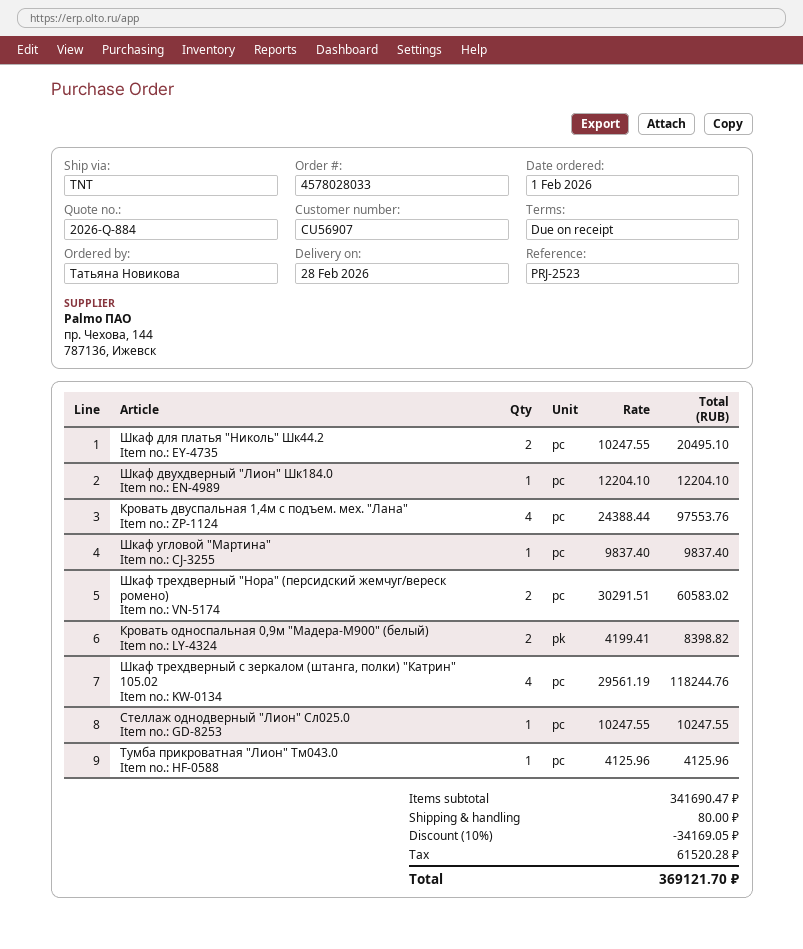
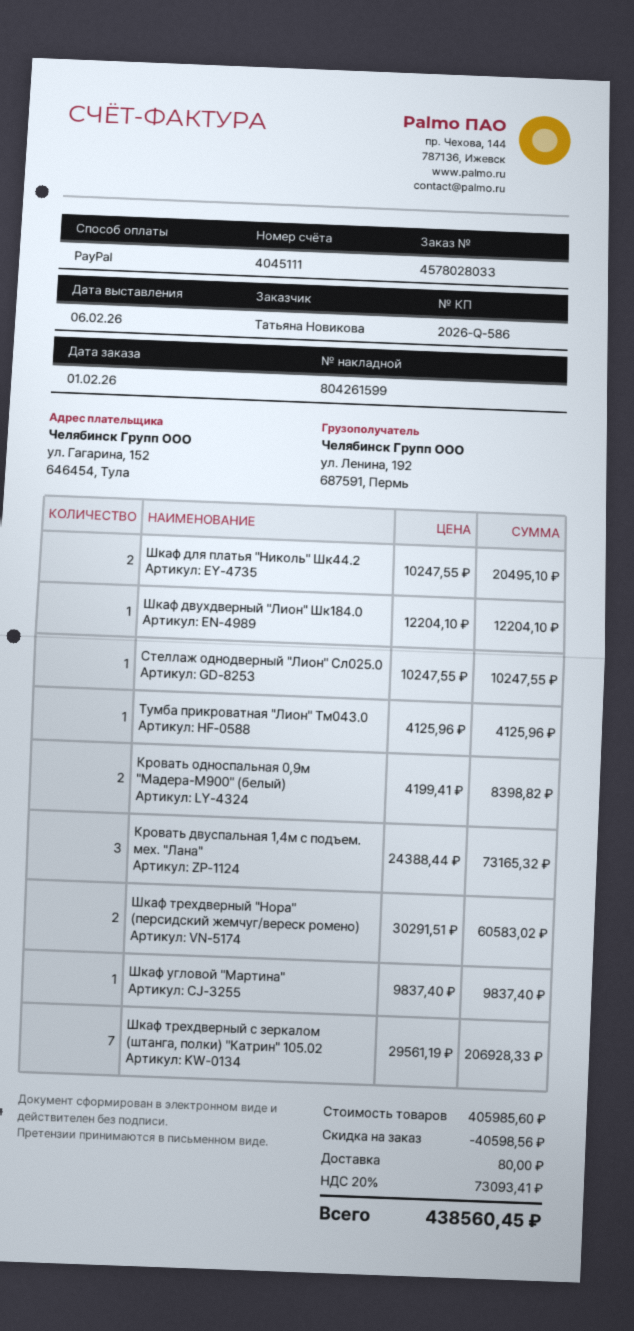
quote number: 2026-Q-884 -> 2026-Q-586
Кровать двуспальная 1,4м с подъем. мех. "Лана": 4 x 24388.44 = 97553.76 -> 3 x 24388.44 = 73165.32
Шкаф трехдверный с зеркалом (штанга, полки) "Катрин" 105.02: 4 x 29561.19 = 118244.76 -> 7 x 29561.19 = 206928.33
subtotal: 341690.47 -> 405985.60
discount: 34169.05 -> 40598.56
tax: 61520.28 -> 73093.41
total: 369121.70 -> 438560.45

